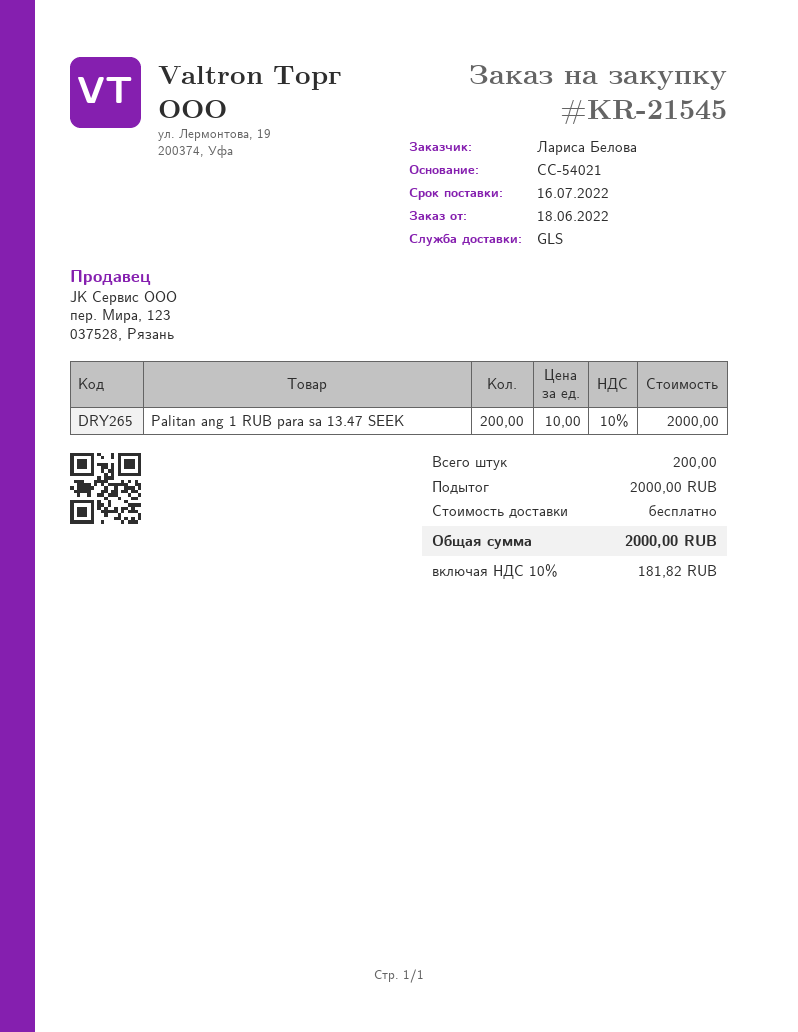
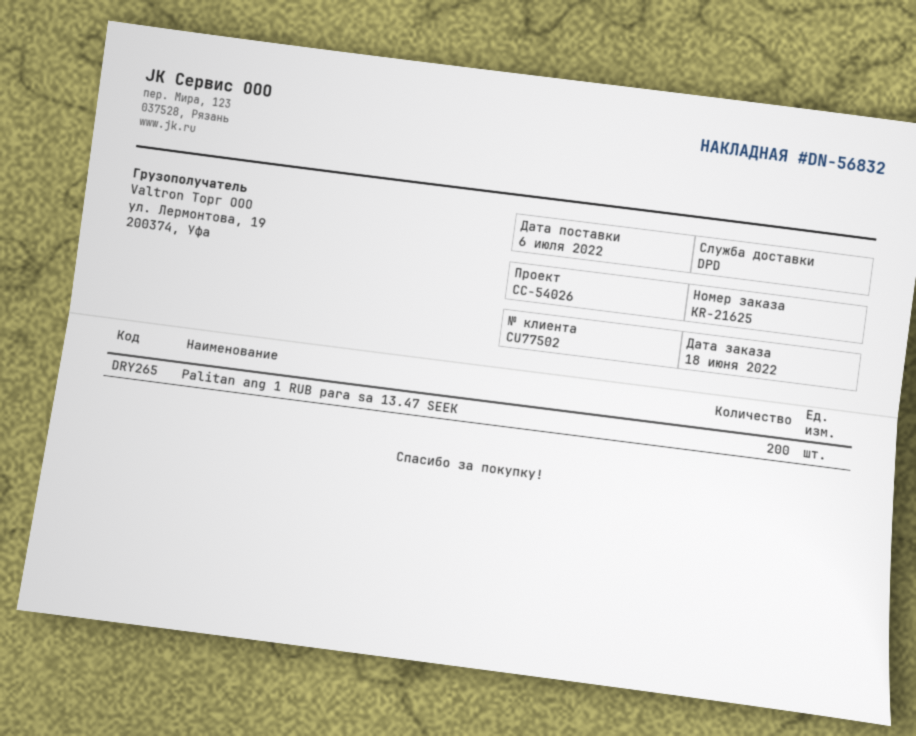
order number: KR-21545 -> KR-21625
delivery date: 2022-07-16 -> 2022-07-06
reference: CC-54021 -> CC-54026
shipping method: GLS -> DPD

